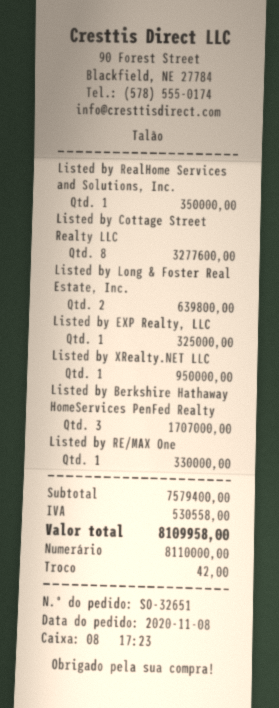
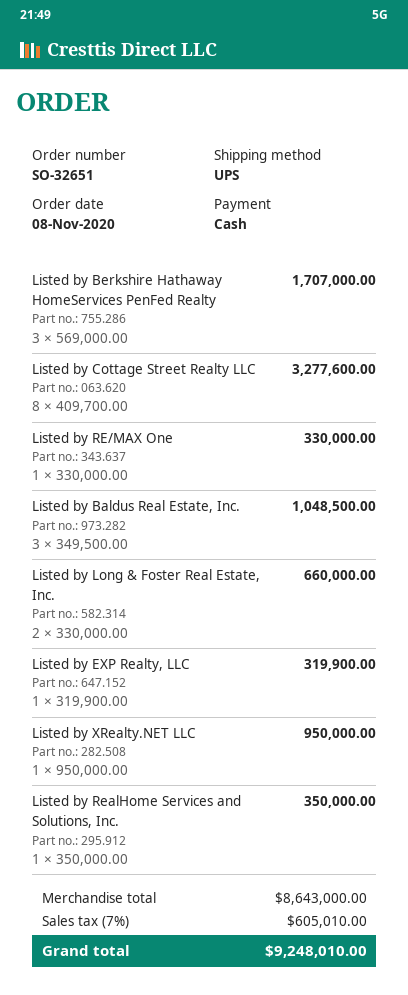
Listed by Long & Foster Real Estate, Inc.: 2 for 639800.00 -> 2 for 660000.00
Listed by EXP Realty, LLC: 1 for 325000.00 -> 1 for 319900.00
Listed by Baldus Real Estate, Inc.: none -> 3 for 1048500.00
subtotal: 7579400.00 -> 8643000.00
tax: 530558.00 -> 605010.00
total: 8109958.00 -> 9248010.00

